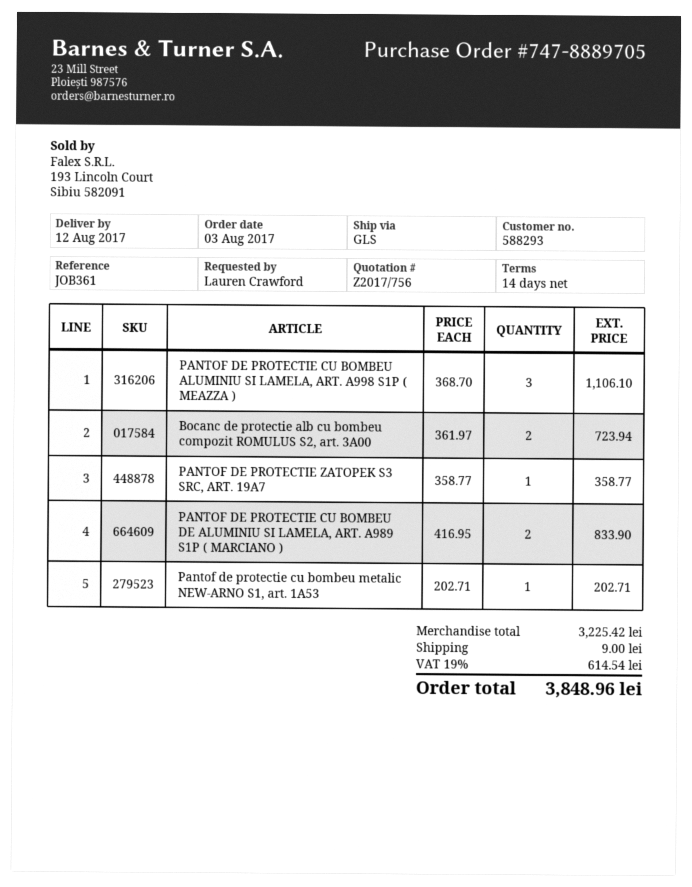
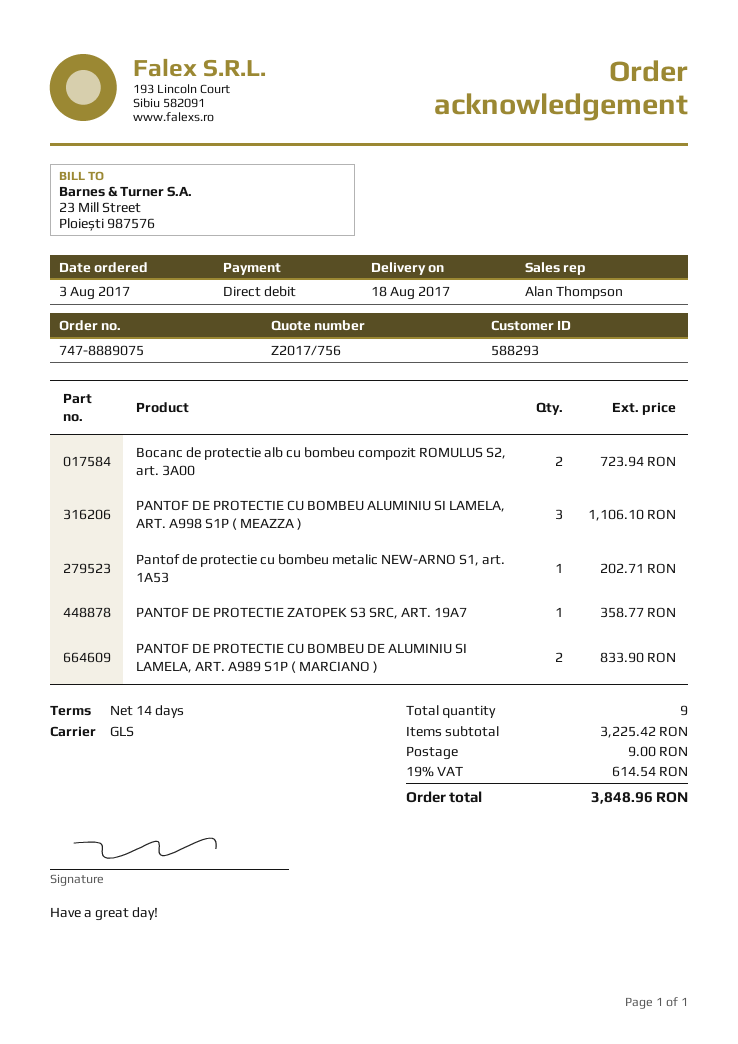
order number: 747-8889705 -> 747-8889075
delivery date: 2017-08-12 -> 2017-08-18

